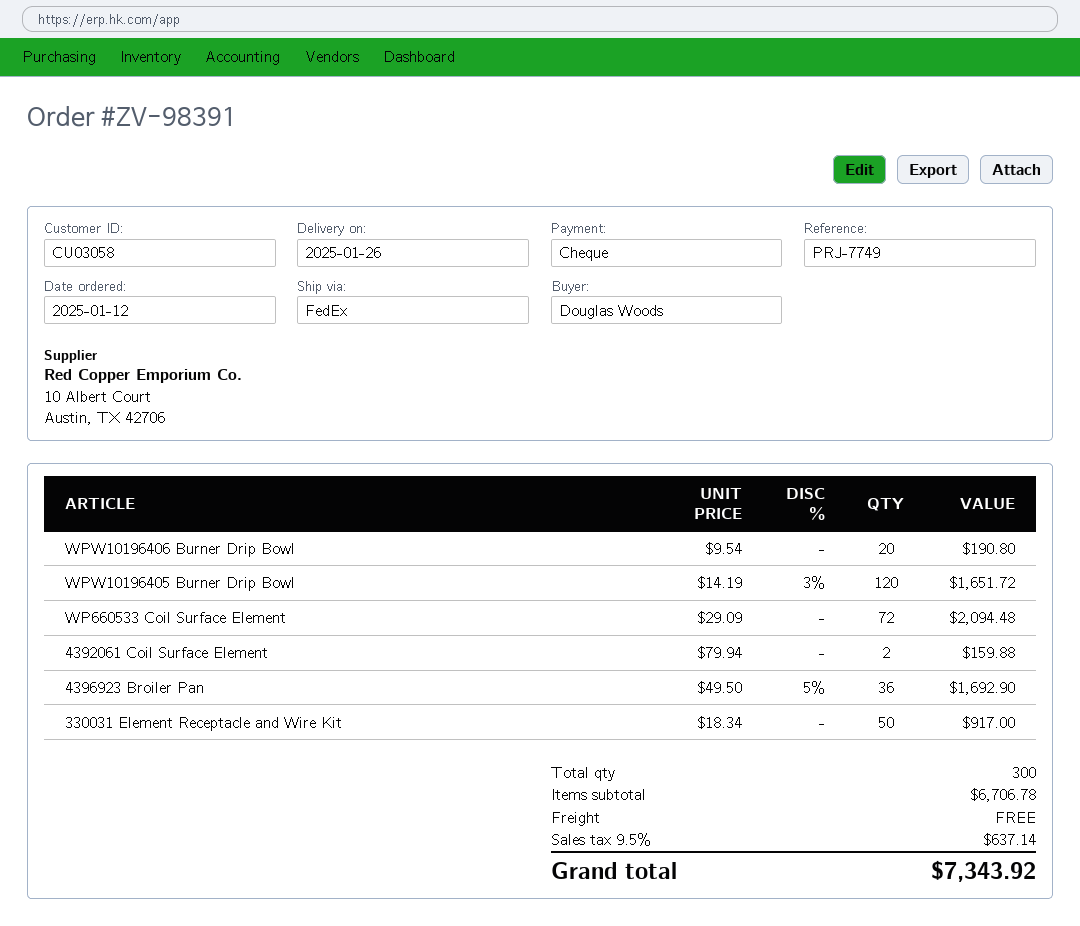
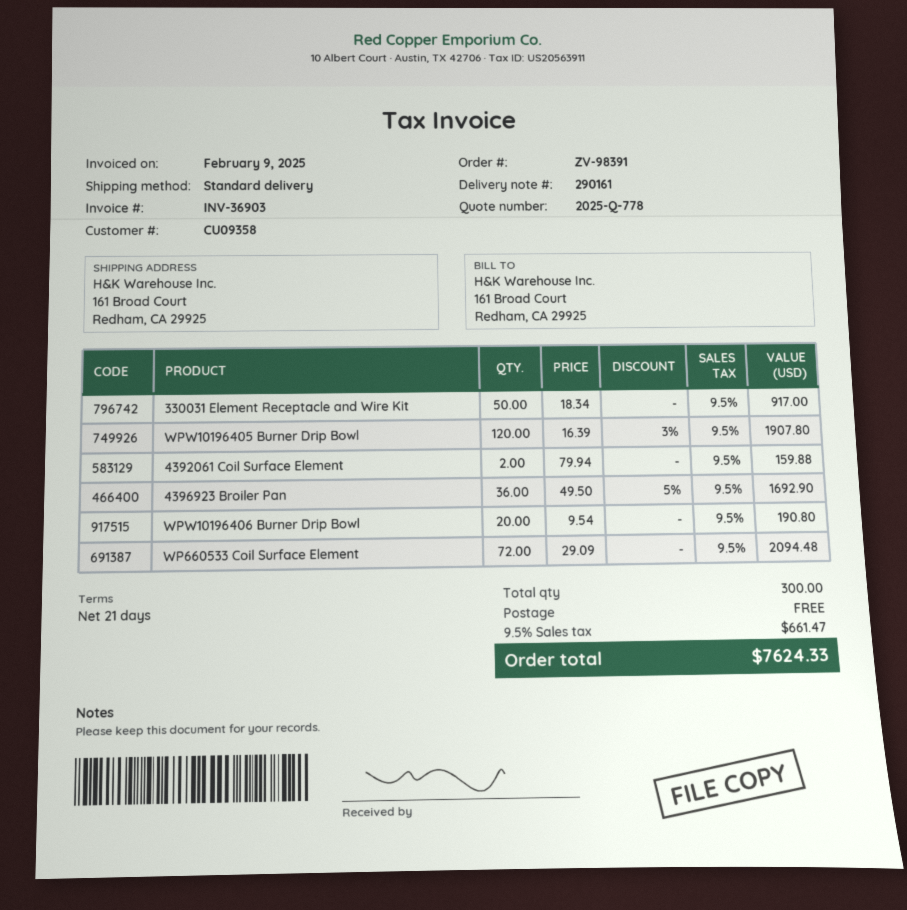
customer number: CU03058 -> CU09358
shipping method: FedEx -> standard
WPW10196405 Burner Drip Bowl: 120 x 14.19 - 3% = 1651.72 -> 120 x 16.39 - 3% = 1907.80
tax: 9.5% = 637.14 -> 9.5% = 661.47
total: 7343.92 -> 7624.33

